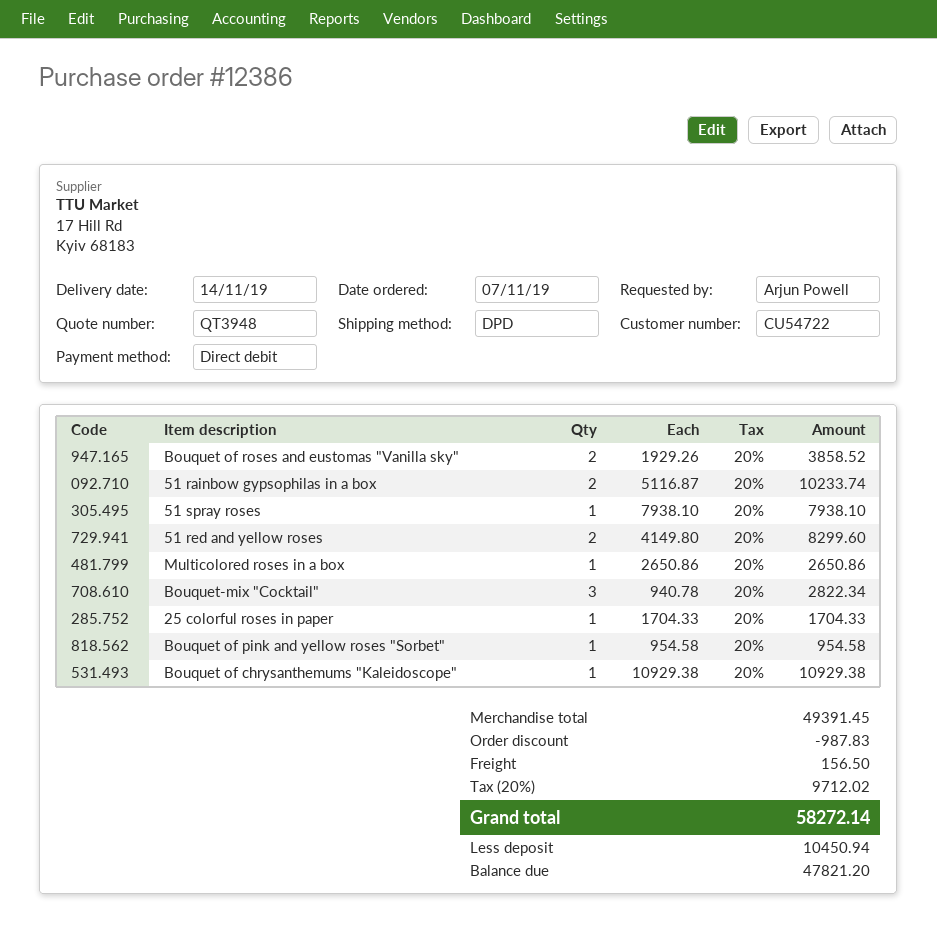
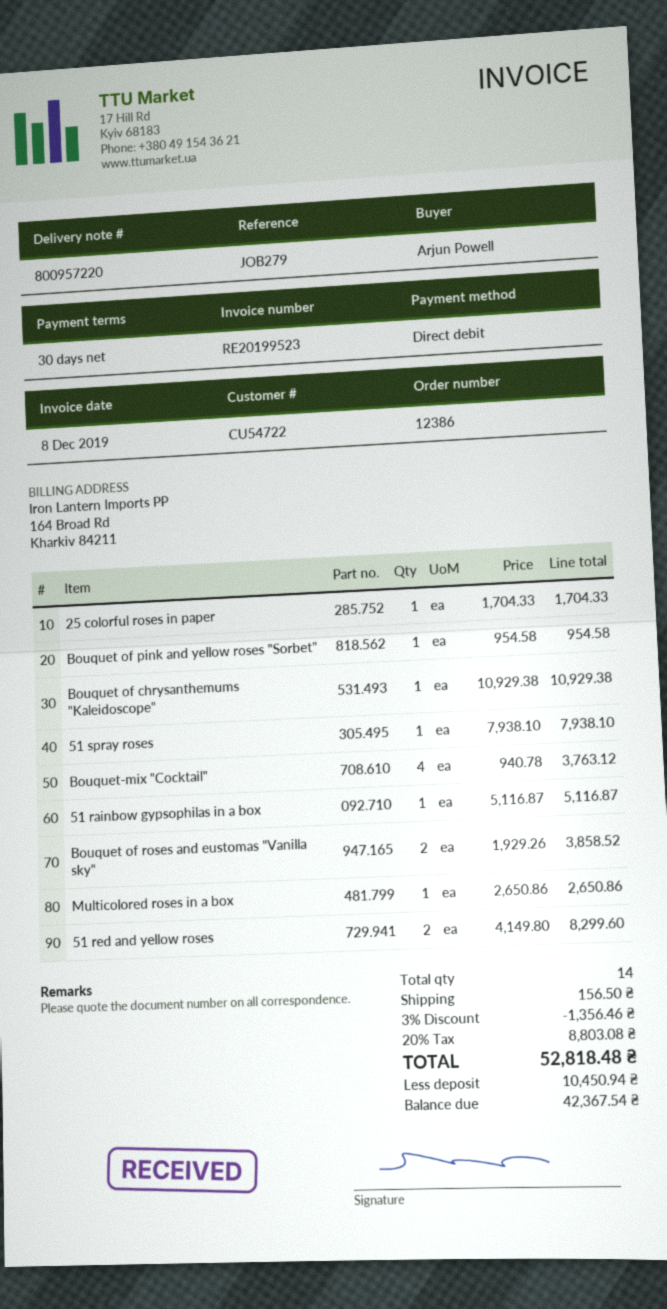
51 rainbow gypsophilas in a box: 2 x 5116.87 = 10233.74 -> 1 x 5116.87 = 5116.87
Bouquet-mix "Cocktail": 3 x 940.78 = 2822.34 -> 4 x 940.78 = 3763.12
discount: 987.83 -> 1356.46
tax: 20% = 9712.02 -> 20% = 8803.08
total: 58272.14 -> 52818.48
balance: 47821.20 -> 42367.54

